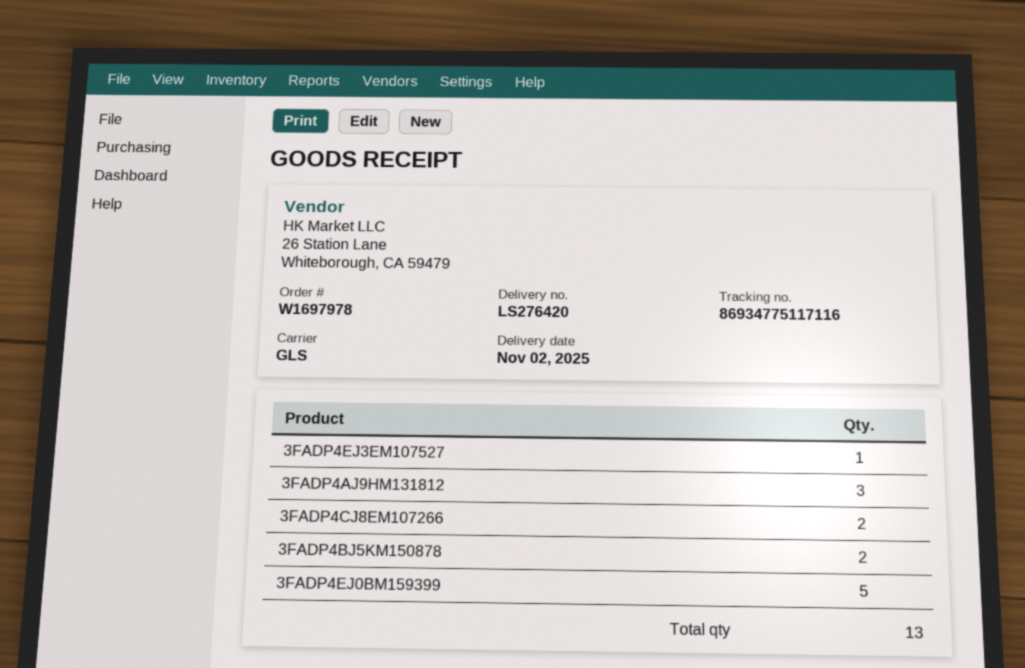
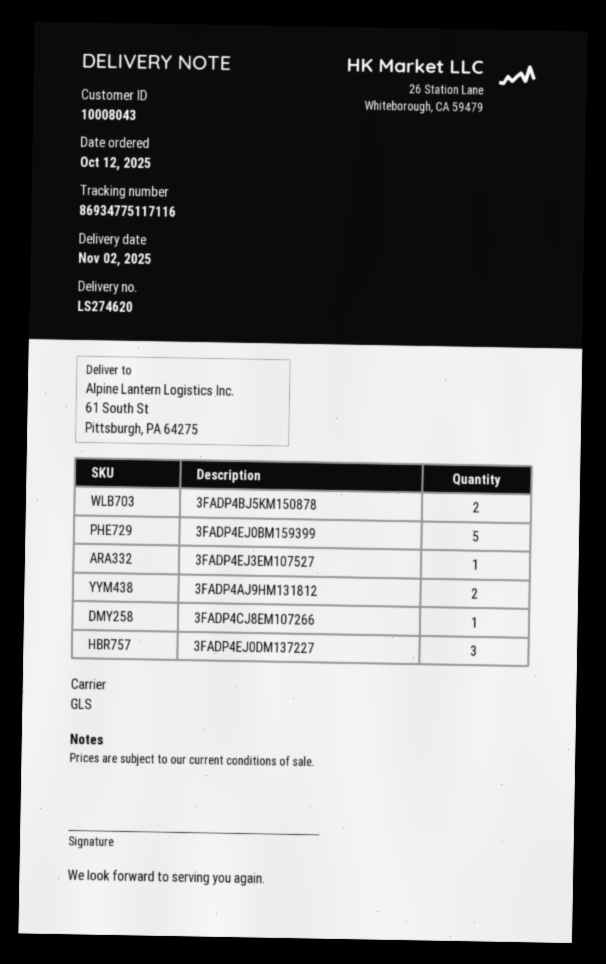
delivery note number: LS276420 -> LS274620
3FADP4AJ9HM131812: 3 -> 2
3FADP4CJ8EM107266: 2 -> 1
3FADP4EJ0DM137227: none -> 3

